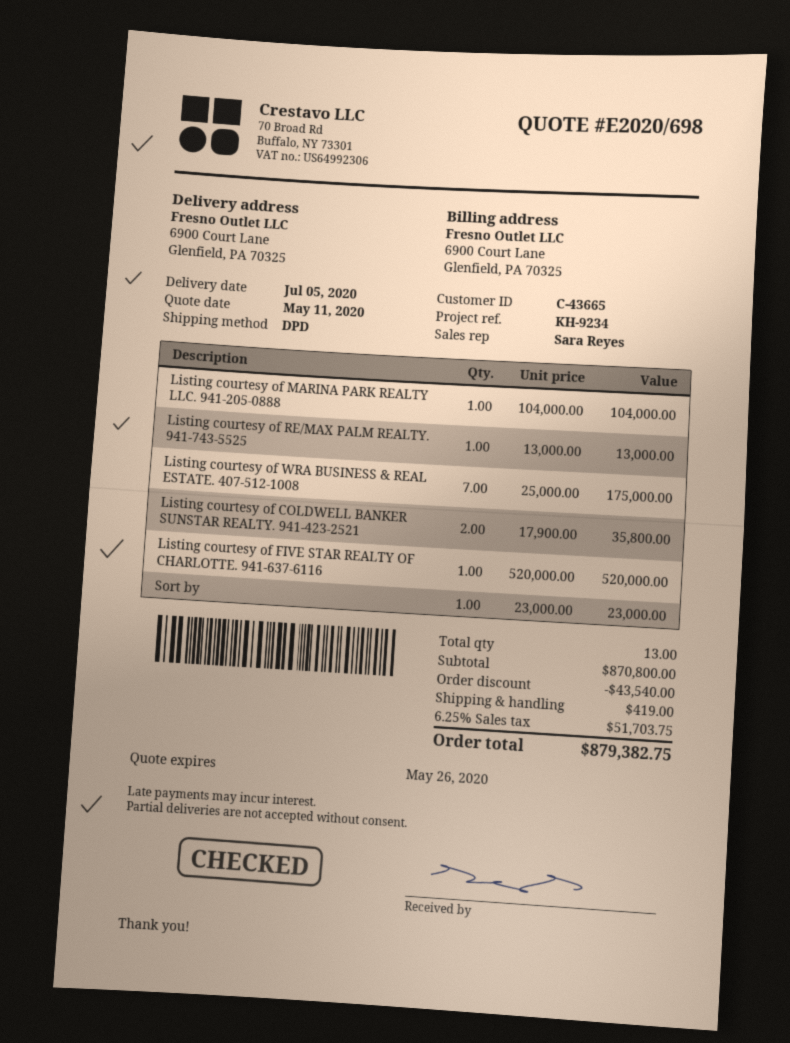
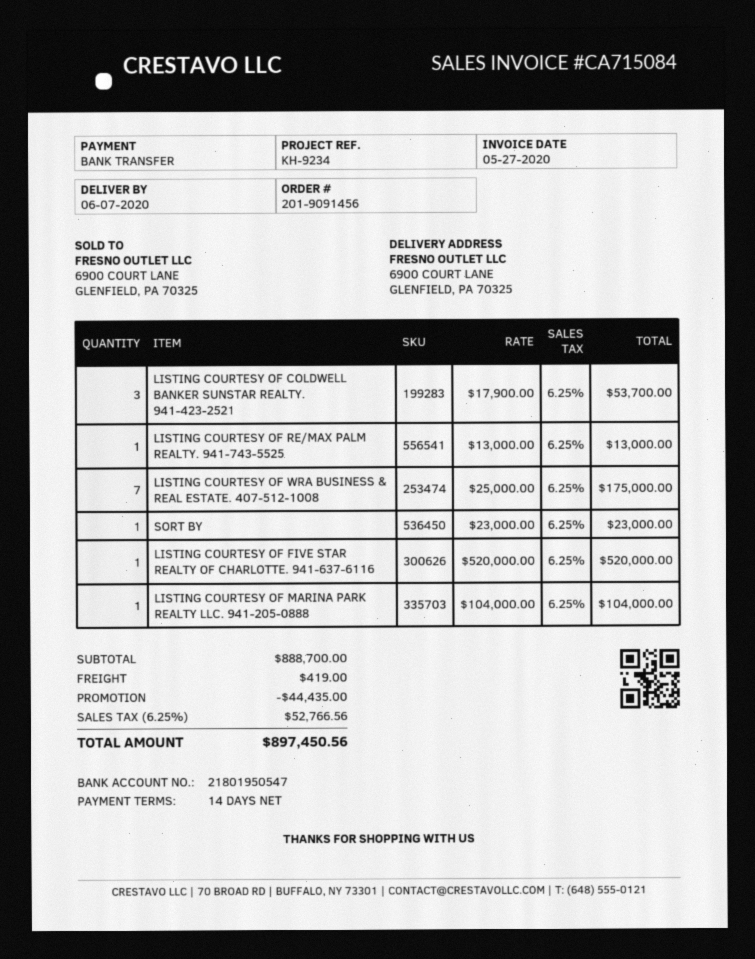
delivery date: 2020-07-05 -> 2020-06-07
Listing courtesy of COLDWELL BANKER SUNSTAR REALTY. 941-423-2521: 2 x 17900.00 = 35800.00 -> 3 x 17900.00 = 53700.00
subtotal: 870800.00 -> 888700.00
discount: 43540.00 -> 44435.00
tax: 6.25% = 51703.75 -> 6.25% = 52766.56
total: 879382.75 -> 897450.56

